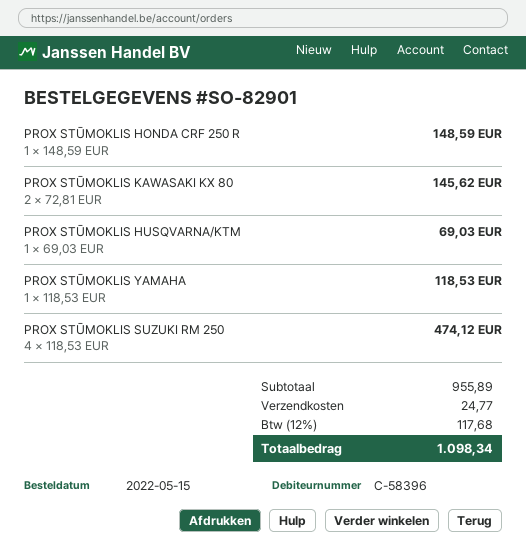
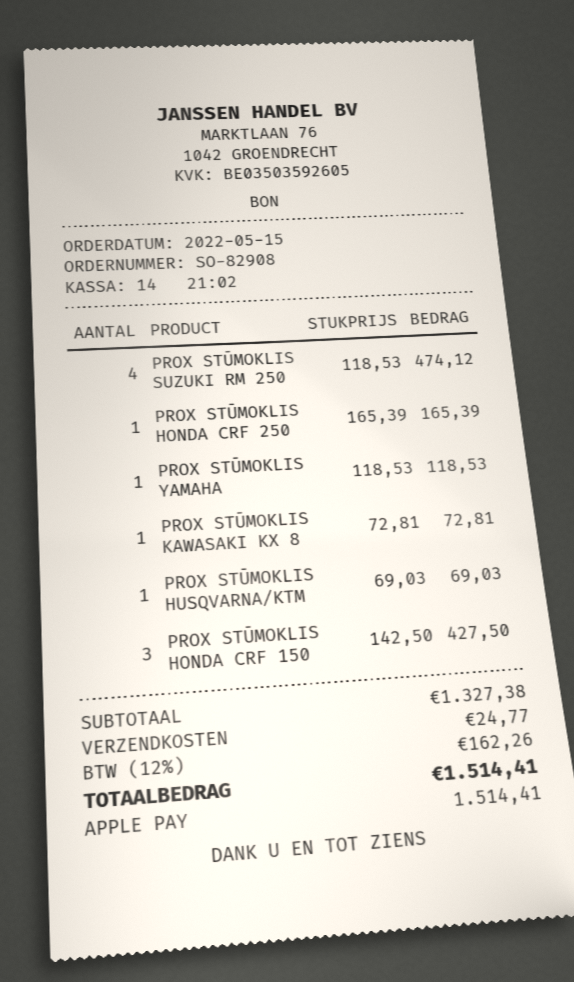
order number: SO-82901 -> SO-82908
PROX STŪMOKLIS HONDA CRF 250 R: 1 x 148.59 = 148.59 -> 1 x 165.39 = 165.39
PROX STŪMOKLIS KAWASAKI KX 80: 2 x 72.81 = 145.62 -> 1 x 72.81 = 72.81
PROX STŪMOKLIS HONDA CRF 150: none -> 3 x 142.50 = 427.50
subtotal: 955.89 -> 1327.38
tax: 12% = 117.68 -> 12% = 162.26
total: 1098.34 -> 1514.41

